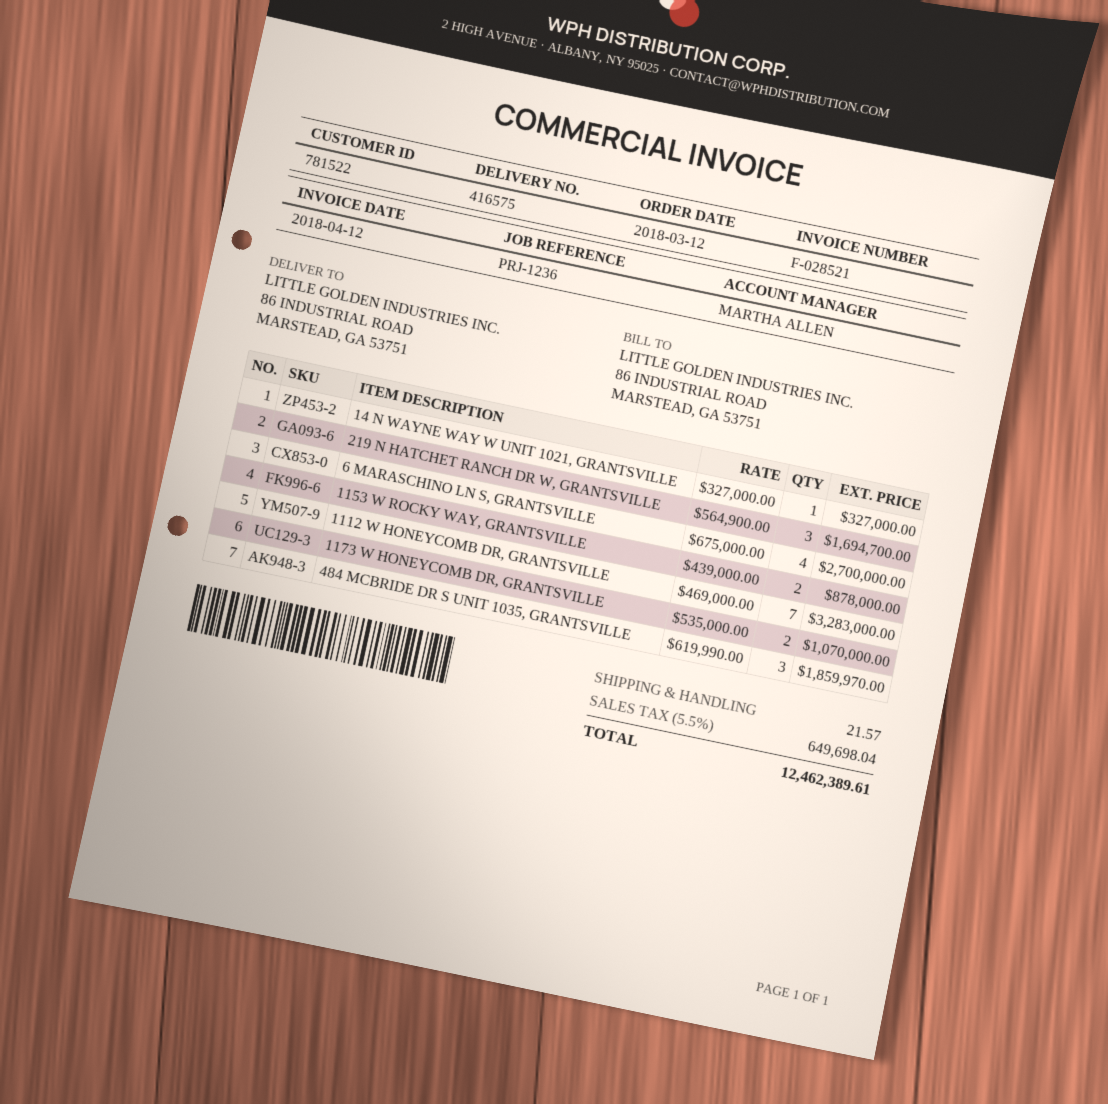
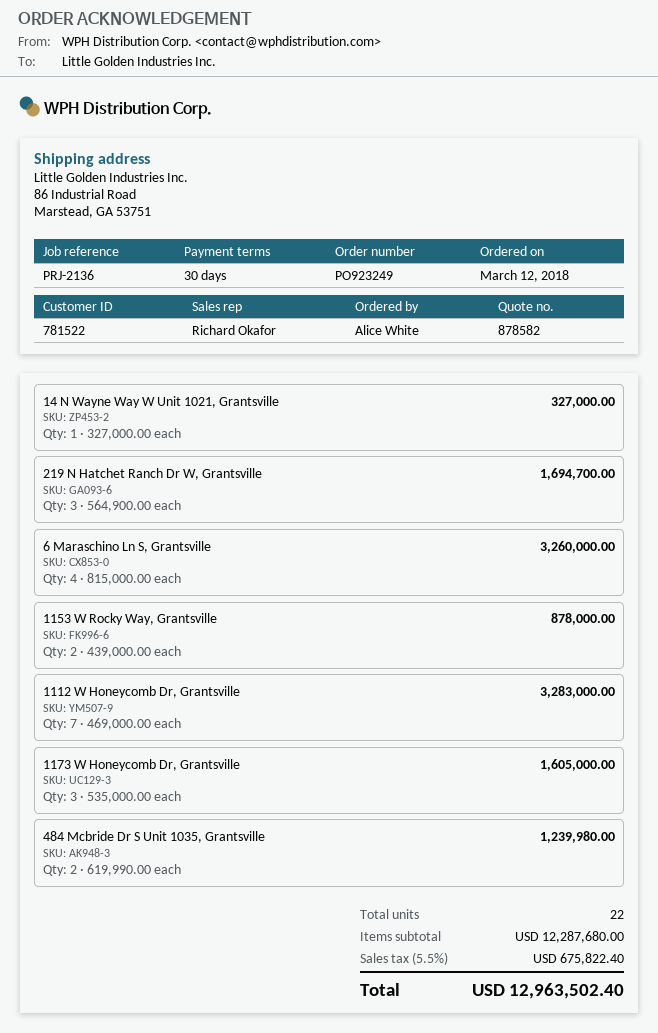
reference: PRJ-1236 -> PRJ-2136
sales rep: MARTHA ALLEN -> Richard Okafor
6 MARASCHINO LN S, GRANTSVILLE: 4 x 675000.00 = 2700000.00 -> 4 x 815000.00 = 3260000.00
1173 W HONEYCOMB DR, GRANTSVILLE: 2 x 535000.00 = 1070000.00 -> 3 x 535000.00 = 1605000.00
484 MCBRIDE DR S UNIT 1035, GRANTSVILLE: 3 x 619990.00 = 1859970.00 -> 2 x 619990.00 = 1239980.00
shipping: 21.57 -> none
tax: 5.5% = 649698.04 -> 5.5% = 675822.40
total: 12462389.61 -> 12963502.40

